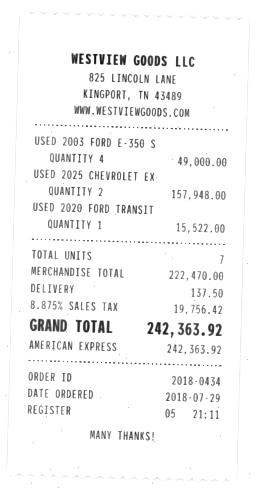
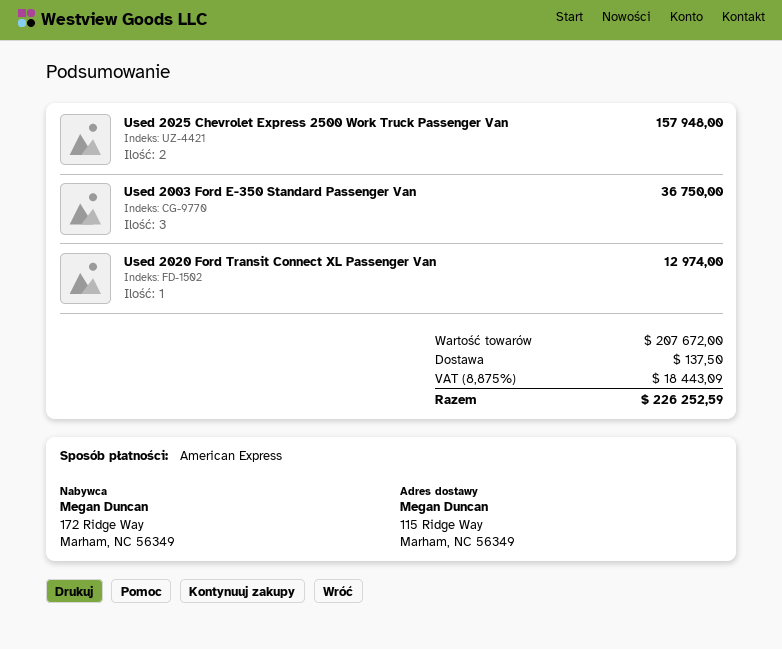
USED 2003 FORD E-350 S: 4 for 49000.00 -> 3 for 36750.00
USED 2020 FORD TRANSIT: 1 for 15522.00 -> 1 for 12974.00
subtotal: 222470.00 -> 207672.00
tax: 8.875% = 19756.42 -> 8.875% = 18443.09
total: 242363.92 -> 226252.59

